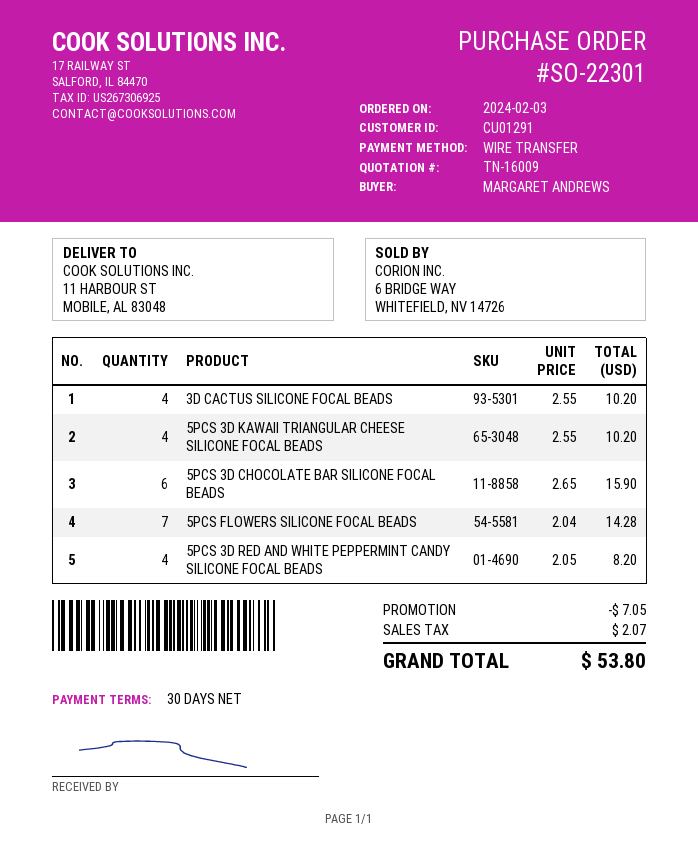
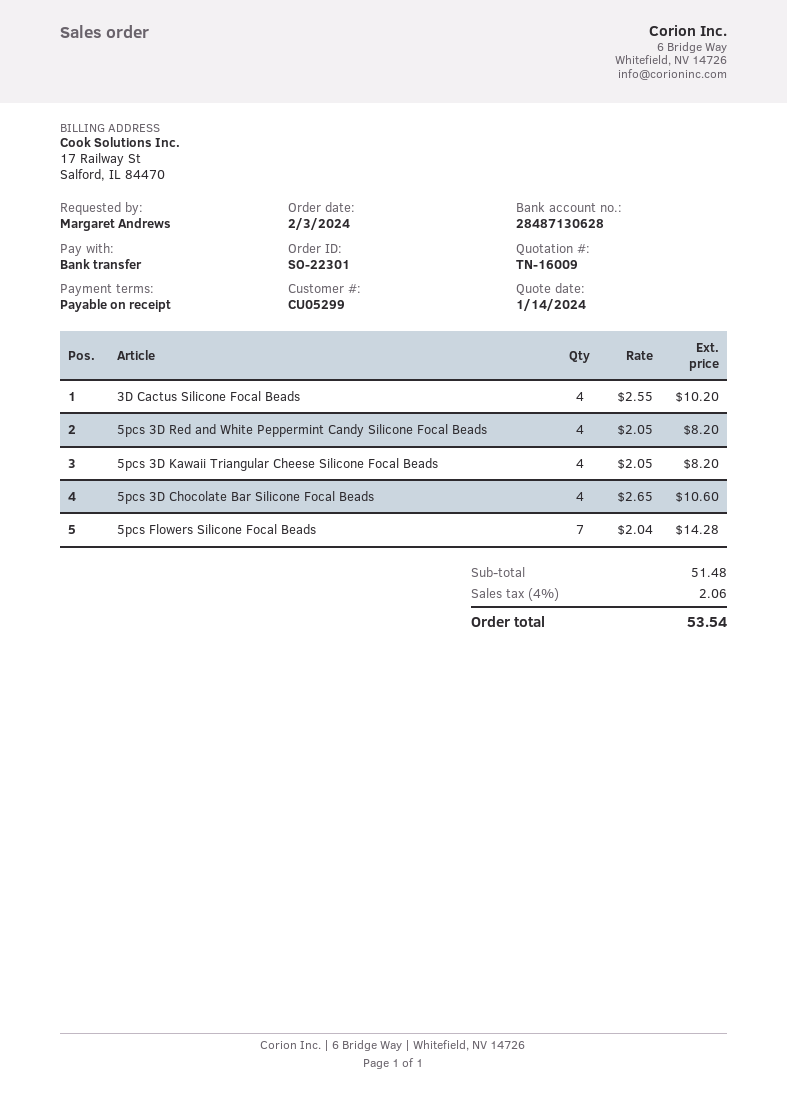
payment terms: 30 days -> on receipt
customer number: CU01291 -> CU05299
5PCS 3D KAWAII TRIANGULAR CHEESE SILICONE FOCAL BEADS: 4 x 2.55 = 10.20 -> 4 x 2.05 = 8.20
5PCS 3D CHOCOLATE BAR SILICONE FOCAL BEADS: 6 x 2.65 = 15.90 -> 4 x 2.65 = 10.60
discount: 7.05 -> none
tax: 2.07 -> 2.06
total: 53.80 -> 53.54

